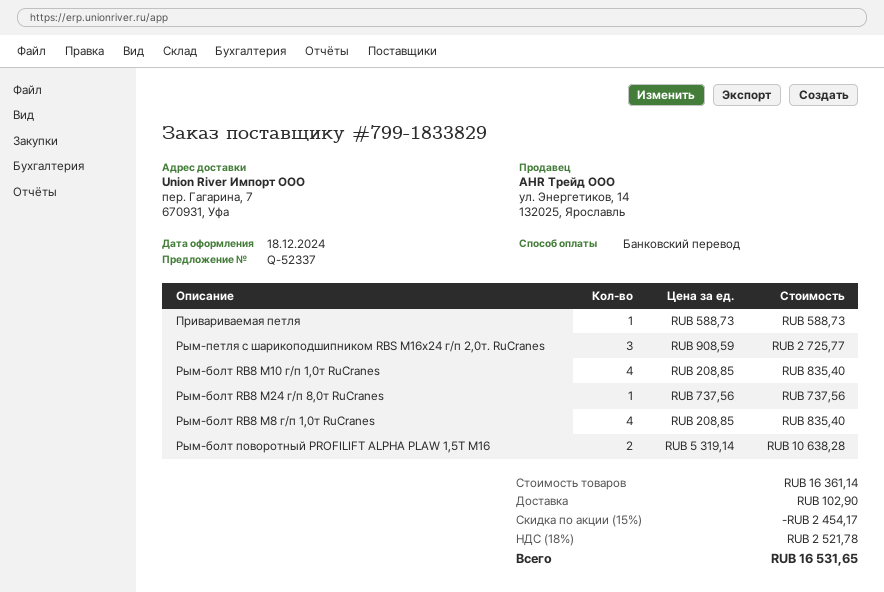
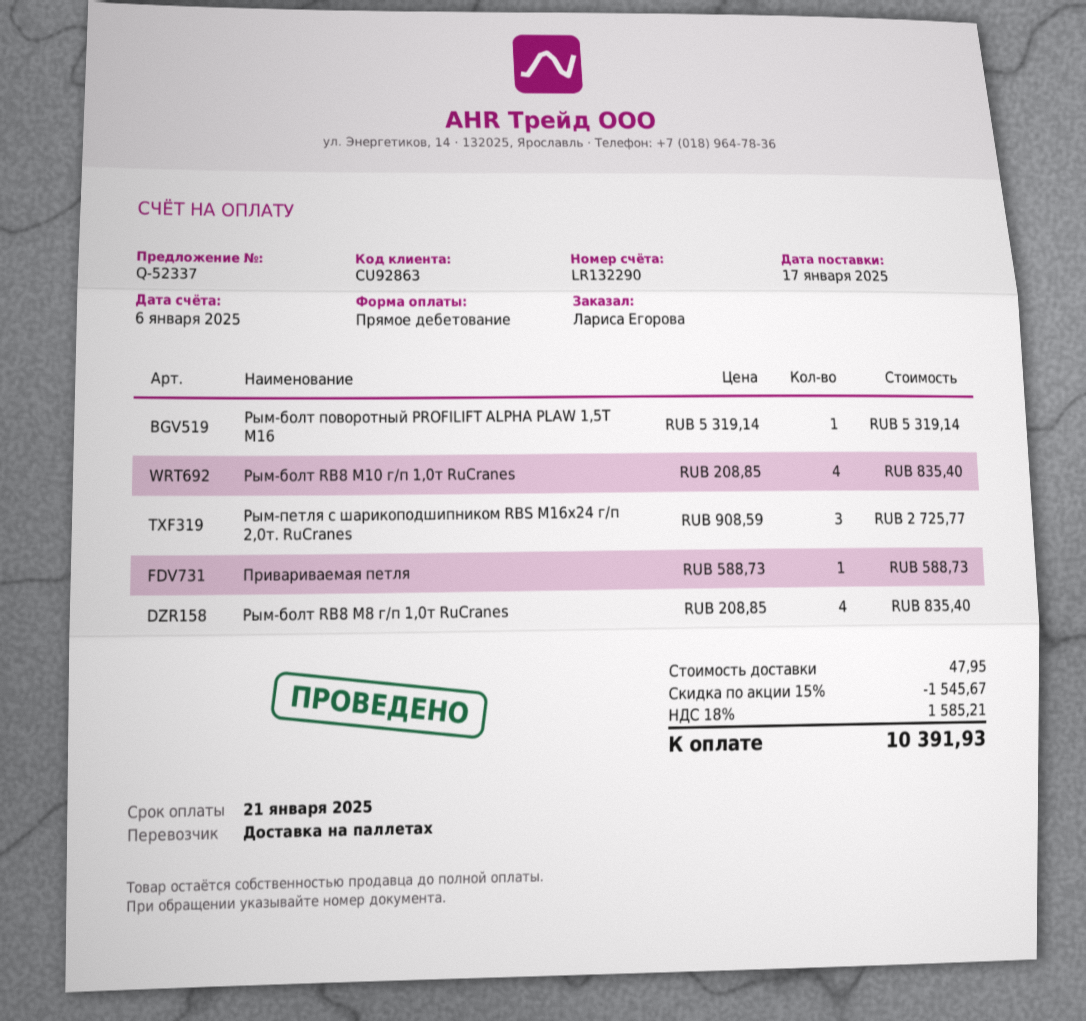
payment method: bank transfer -> direct debit
Рым-болт RB8 М24 г/п 8,0т RuCranes: 1 x 737.56 = 737.56 -> none
Рым-болт поворотный PROFILIFT ALPHA PLAW 1,5T M16: 2 x 5319.14 = 10638.28 -> 1 x 5319.14 = 5319.14
discount: 15% = 2454.17 -> 15% = 1545.67
shipping: 102.90 -> 47.95
tax: 18% = 2521.78 -> 18% = 1585.21
total: 16531.65 -> 10391.93

